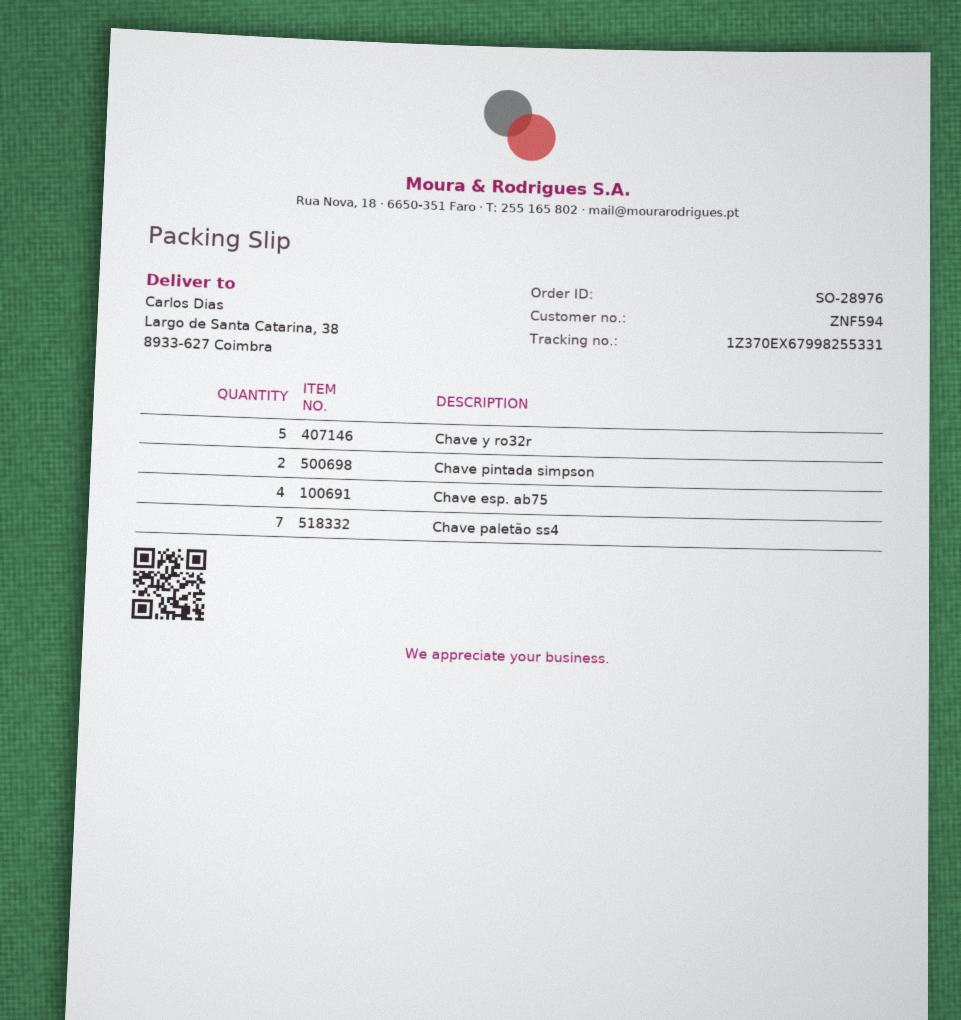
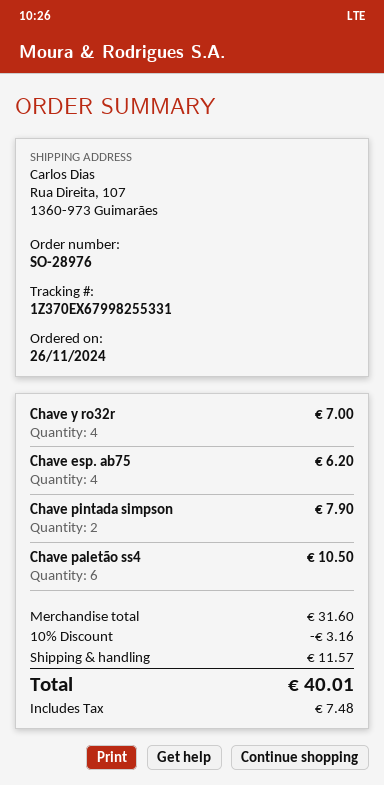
ship to: Largo de Santa Catarina, 38, 8933-627 Coimbra -> Rua Direita, 107, 1360-973 Guimarães
Chave y ro32r: 5 -> 4
Chave paletão ss4: 7 -> 6

